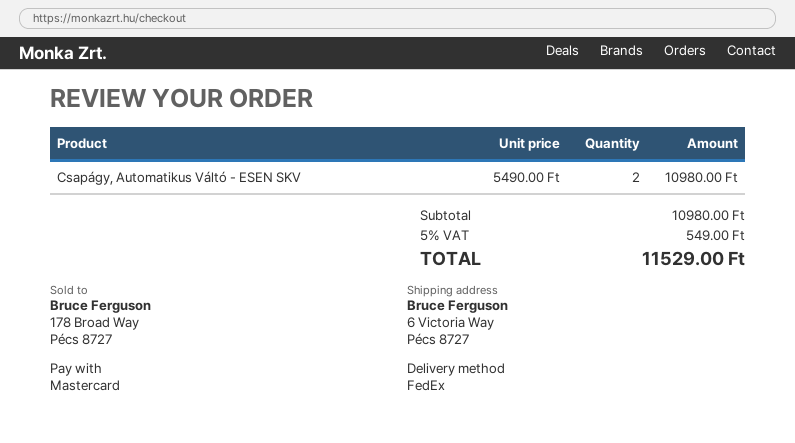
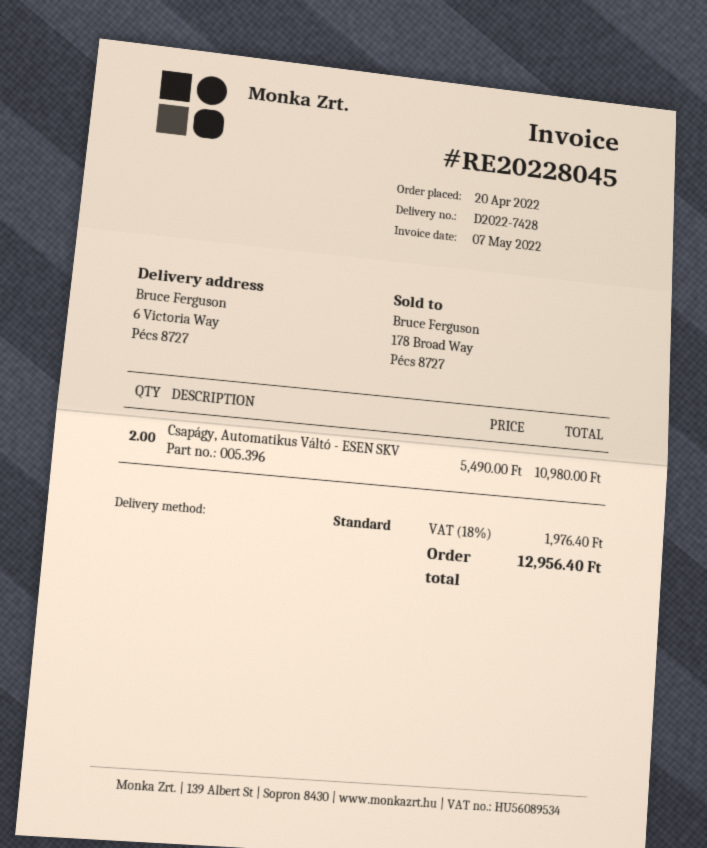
shipping method: FedEx -> standard
tax: 5% = 549.00 -> 18% = 1976.40
total: 11529.00 -> 12956.40

